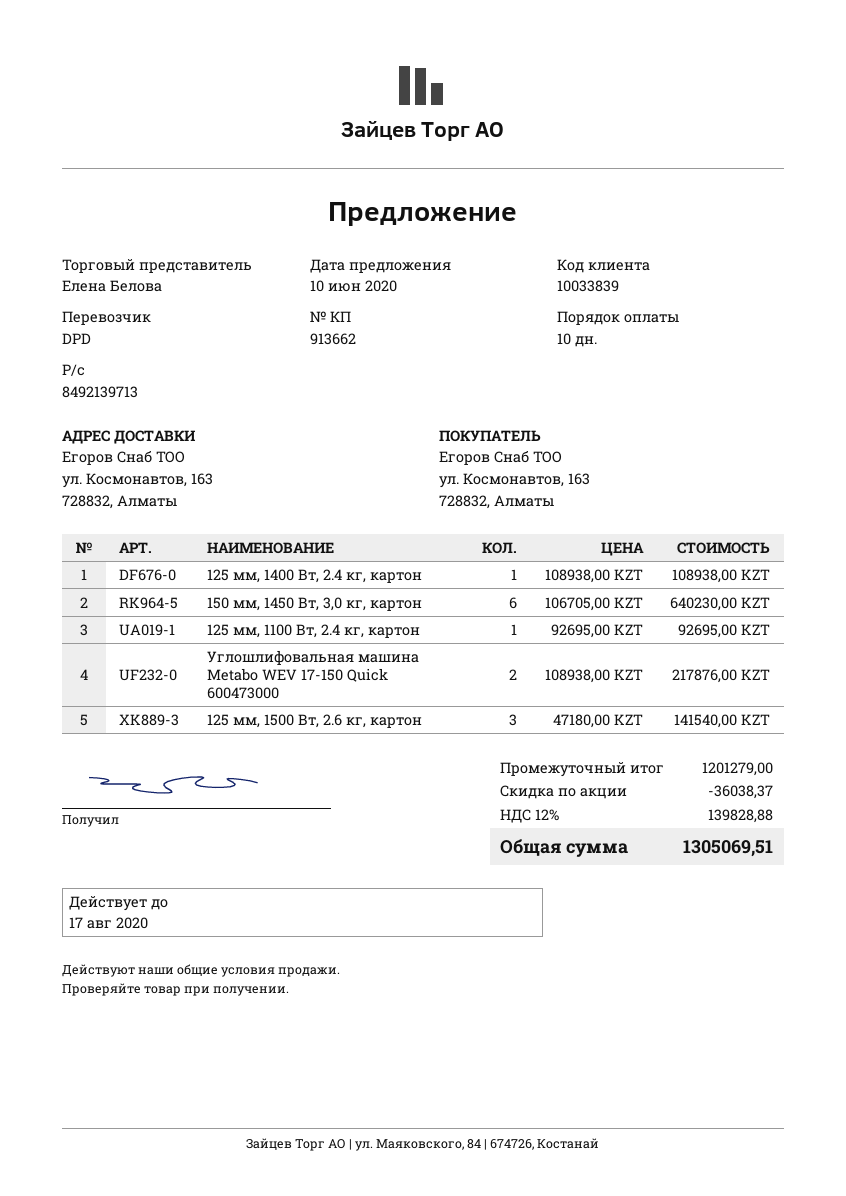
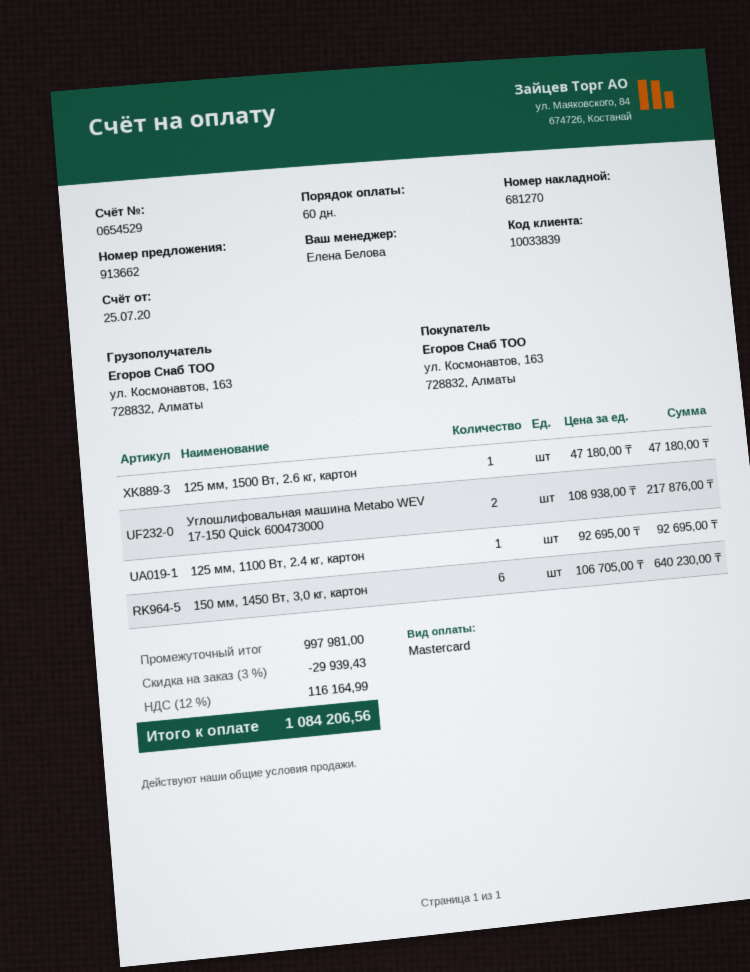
payment terms: 10 days -> 60 days
125 мм, 1400 Вт, 2.4 кг, картон: 1 x 108938.00 = 108938.00 -> none
125 мм, 1500 Вт, 2.6 кг, картон: 3 x 47180.00 = 141540.00 -> 1 x 47180.00 = 47180.00
subtotal: 1201279.00 -> 997981.00
discount: 36038.37 -> 29939.43
tax: 12% = 139828.88 -> 12% = 116164.99
total: 1305069.51 -> 1084206.56

